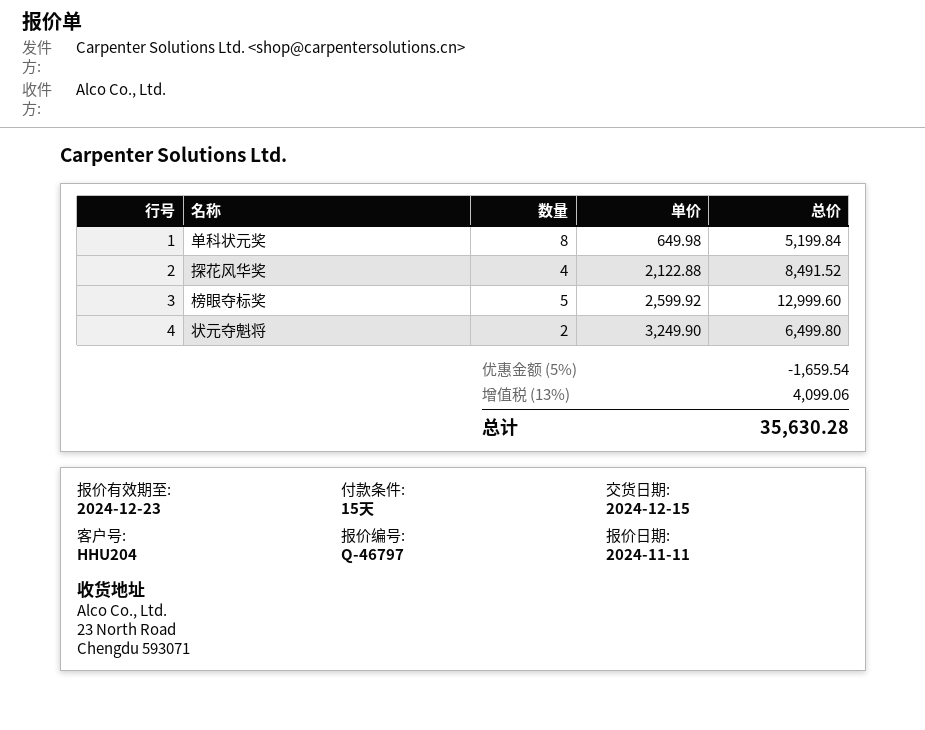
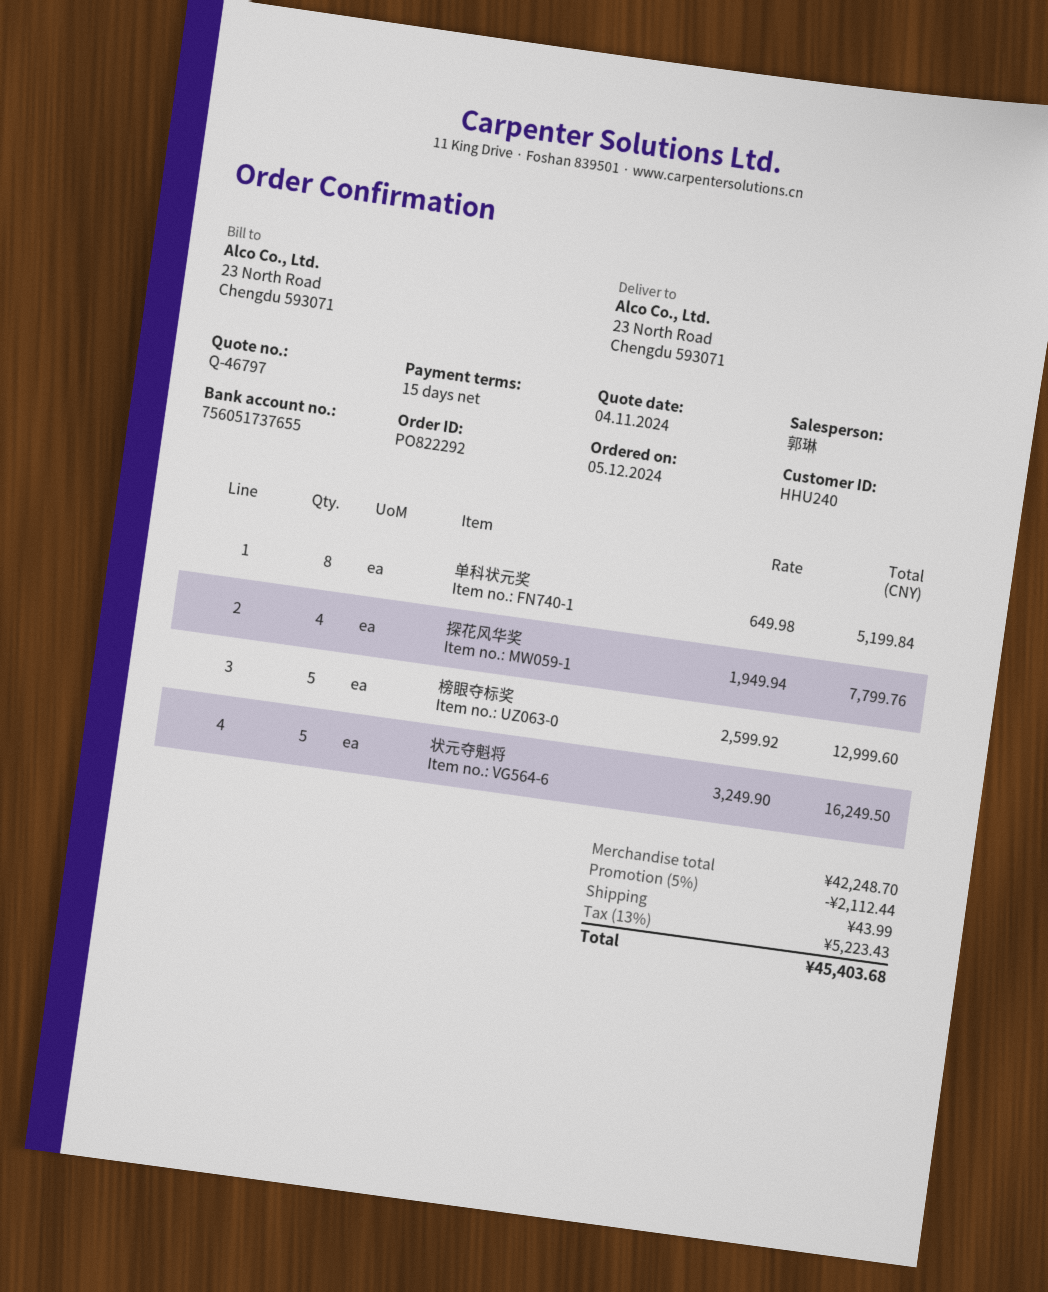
quote date: 2024-11-11 -> 2024-11-04
customer number: HHU204 -> HHU240
探花风华奖: 4 x 2122.88 = 8491.52 -> 4 x 1949.94 = 7799.76
状元夺魁将: 2 x 3249.90 = 6499.80 -> 5 x 3249.90 = 16249.50
discount: 5% = 1659.54 -> 5% = 2112.44
shipping: none -> 43.99
tax: 13% = 4099.06 -> 13% = 5223.43
total: 35630.28 -> 45403.68

